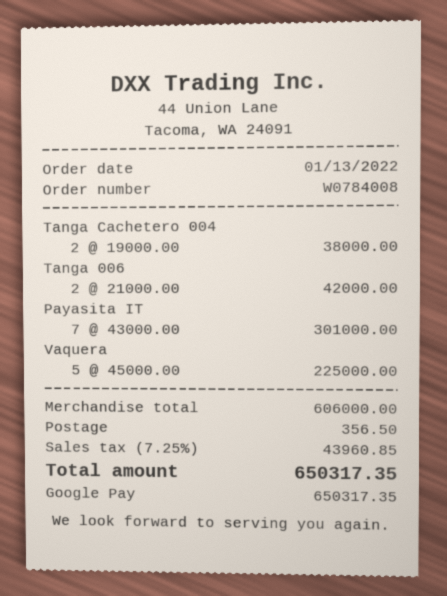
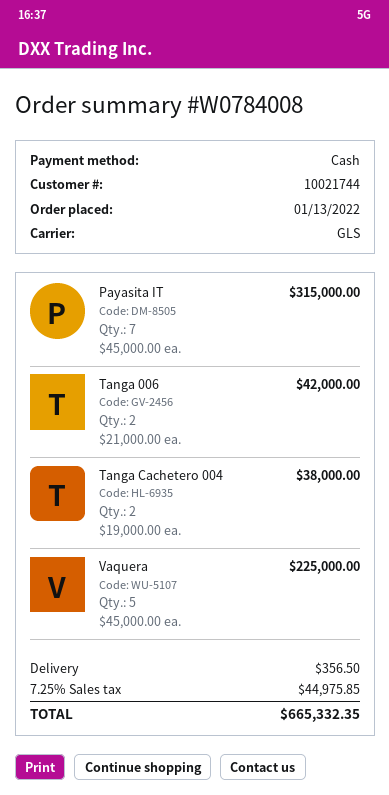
payment method: Google Pay -> cash
Payasita IT: 7 x 43000.00 = 301000.00 -> 7 x 45000.00 = 315000.00
tax: 7.25% = 43960.85 -> 7.25% = 44975.85
total: 650317.35 -> 665332.35

